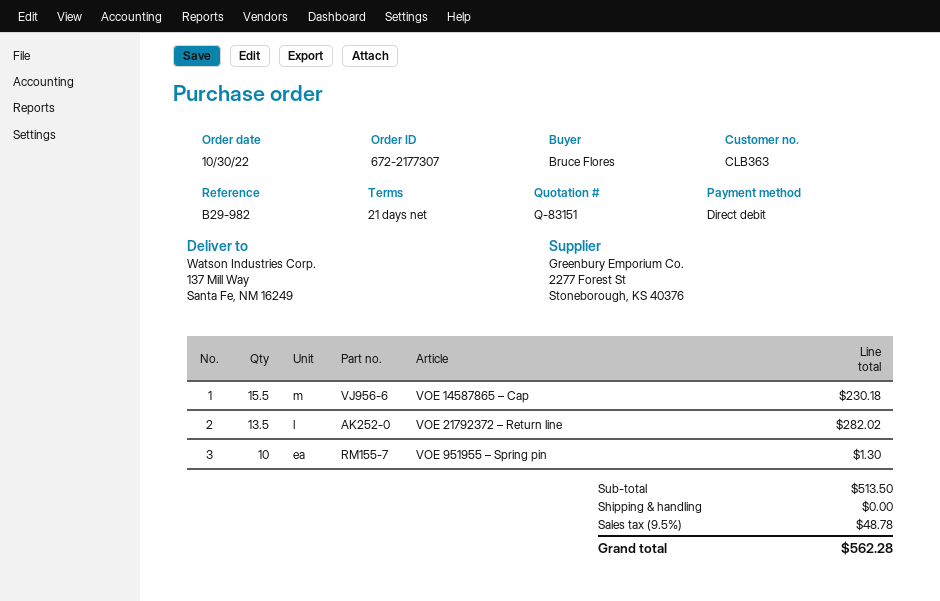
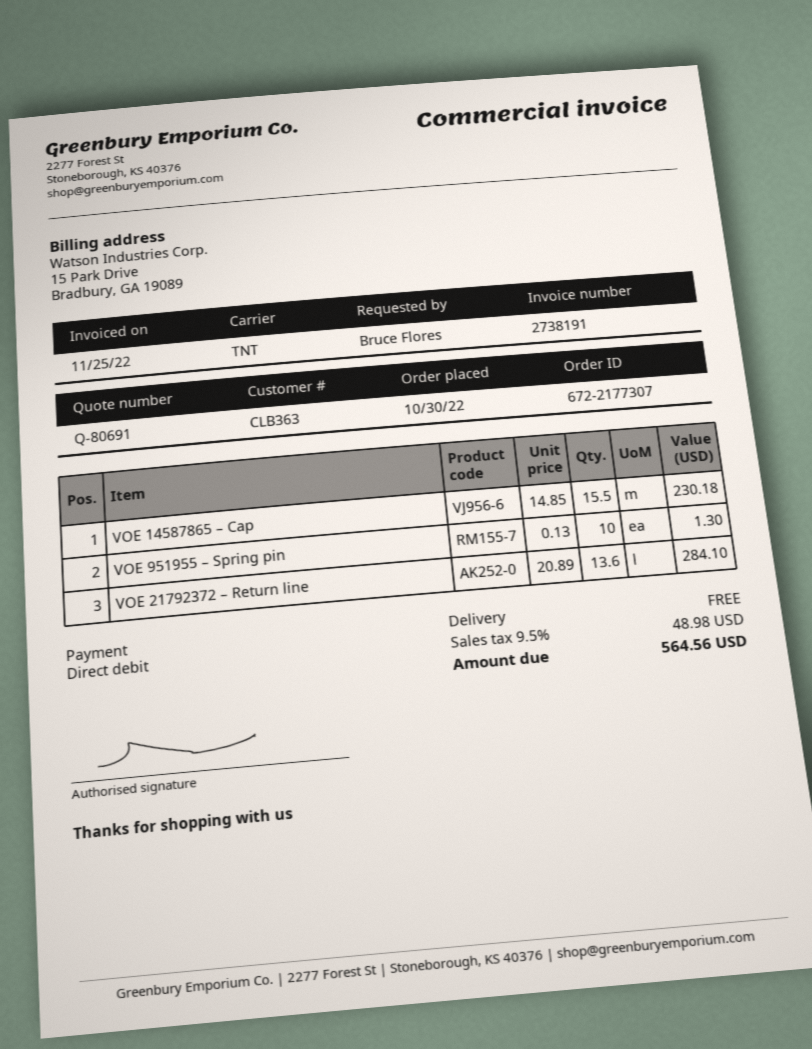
quote number: Q-83151 -> Q-80691
VOE 21792372 – Return line: 13.5 for 282.02 -> 13.6 for 284.10
tax: 9.5% = 48.78 -> 9.5% = 48.98
total: 562.28 -> 564.56

